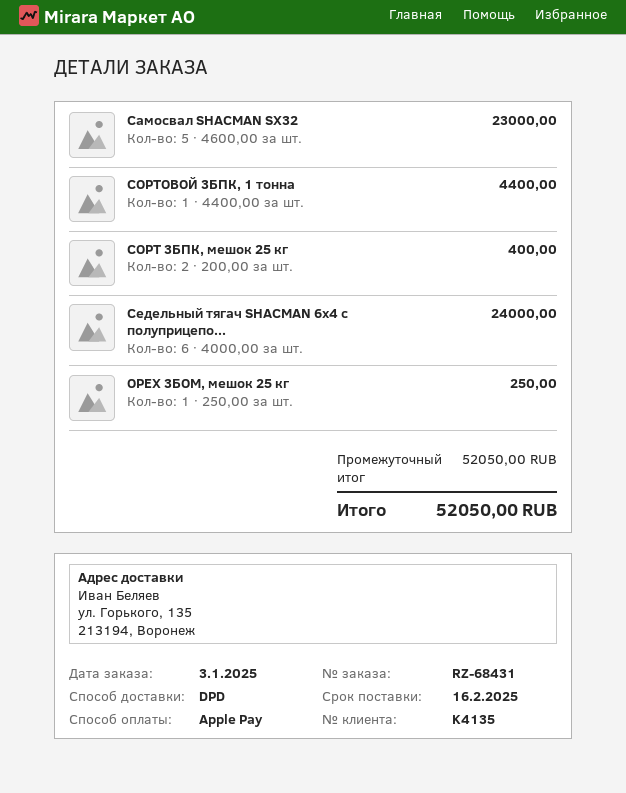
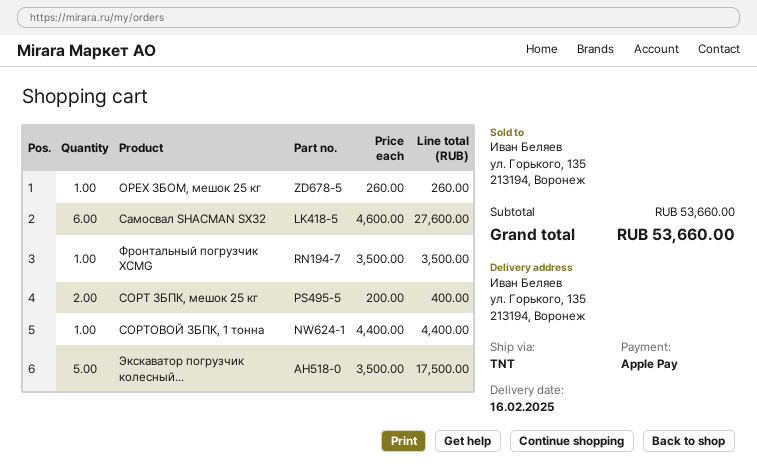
shipping method: DPD -> TNT
Самосвал SHACMAN SX32: 5 x 4600.00 = 23000.00 -> 6 x 4600.00 = 27600.00
Cедельный тягач SHACMAN 6x4 с полуприцепо...: 6 x 4000.00 = 24000.00 -> none
ОРЕХ 3БОМ, мешок 25 кг: 1 x 250.00 = 250.00 -> 1 x 260.00 = 260.00
Фронтальный погрузчик XCMG: none -> 1 x 3500.00 = 3500.00
Экскаватор погрузчик колесный...: none -> 5 x 3500.00 = 17500.00
subtotal: 52050.00 -> 53660.00
total: 52050.00 -> 53660.00

